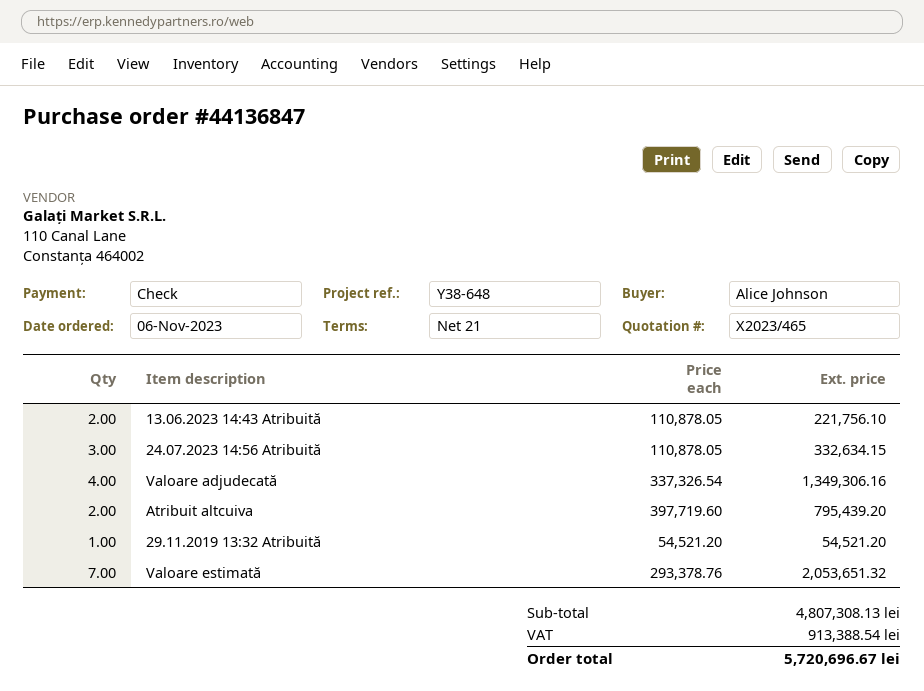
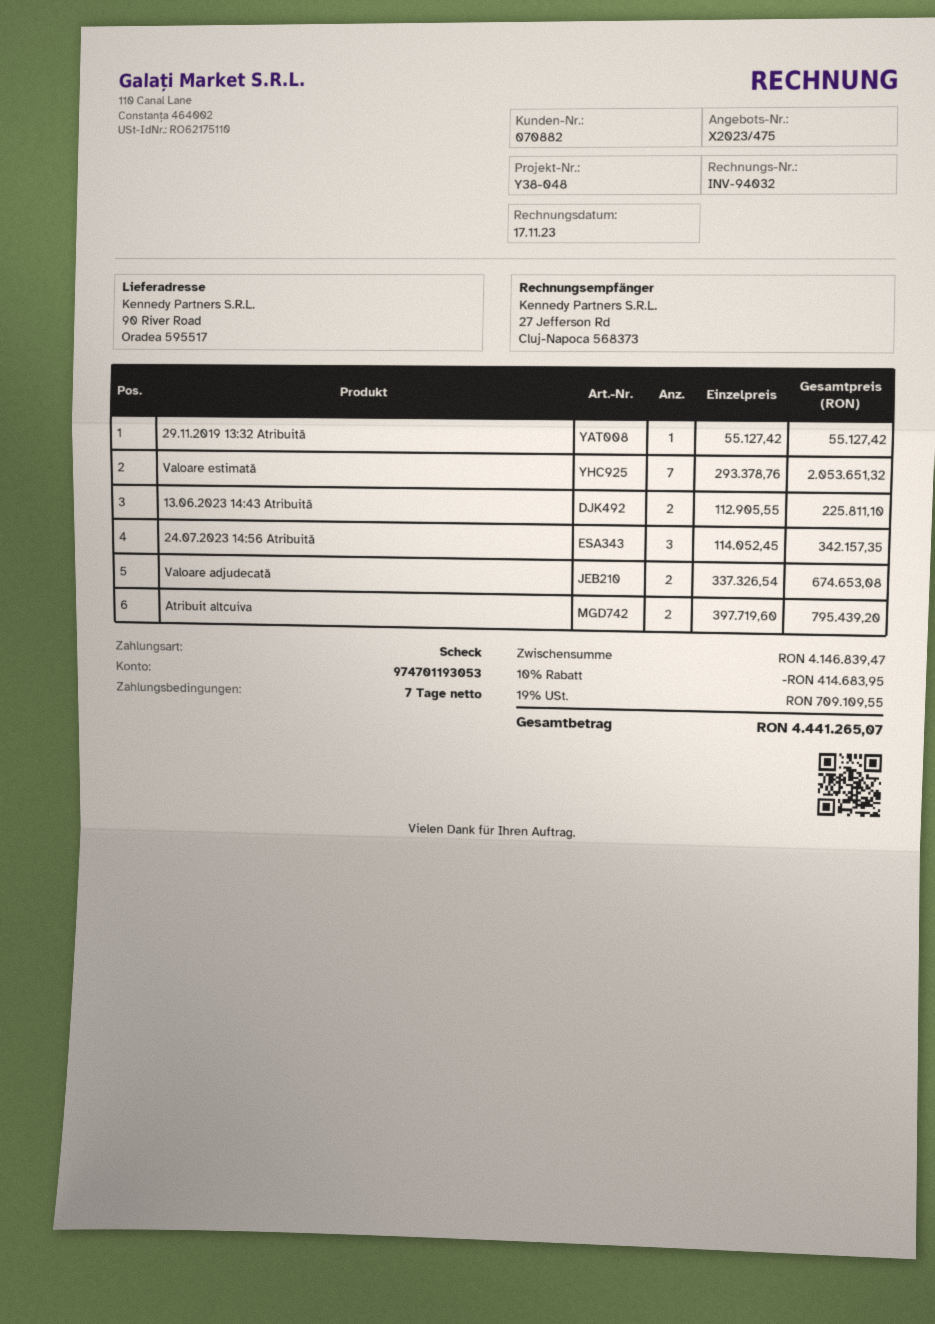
quote number: X2023/465 -> X2023/475
payment terms: 21 days -> 7 days
reference: Y38-648 -> Y38-048
13.06.2023 14:43 Atribuită: 2 x 110878.05 = 221756.10 -> 2 x 112905.55 = 225811.10
24.07.2023 14:56 Atribuită: 3 x 110878.05 = 332634.15 -> 3 x 114052.45 = 342157.35
Valoare adjudecată: 4 x 337326.54 = 1349306.16 -> 2 x 337326.54 = 674653.08
29.11.2019 13:32 Atribuită: 1 x 54521.20 = 54521.20 -> 1 x 55127.42 = 55127.42
subtotal: 4807308.13 -> 4146839.47
discount: none -> 10% = 414683.95
tax: 913388.54 -> 709109.55
total: 5720696.67 -> 4441265.07

